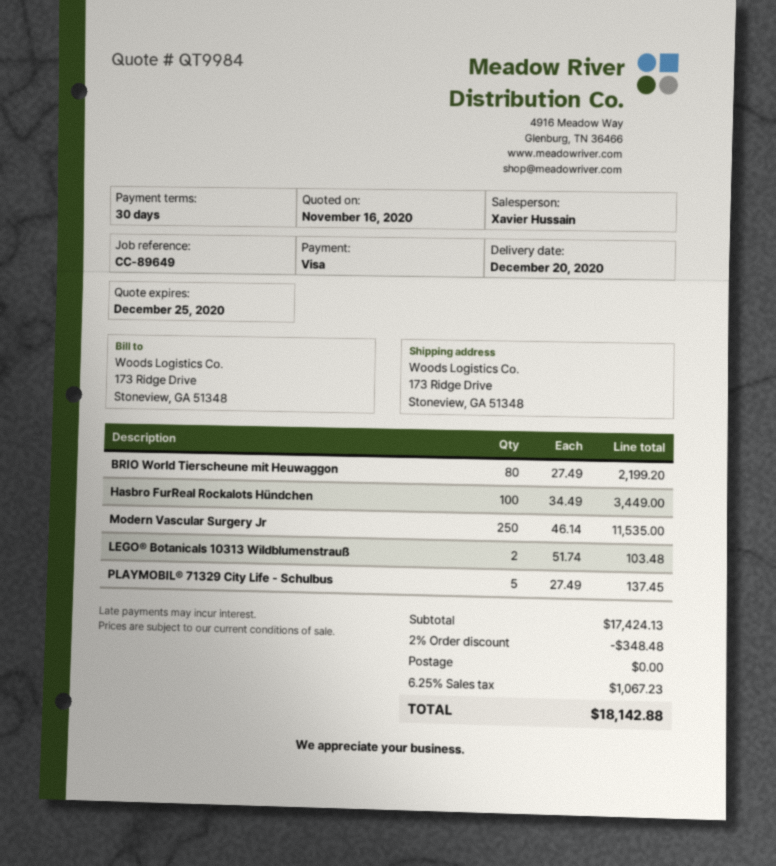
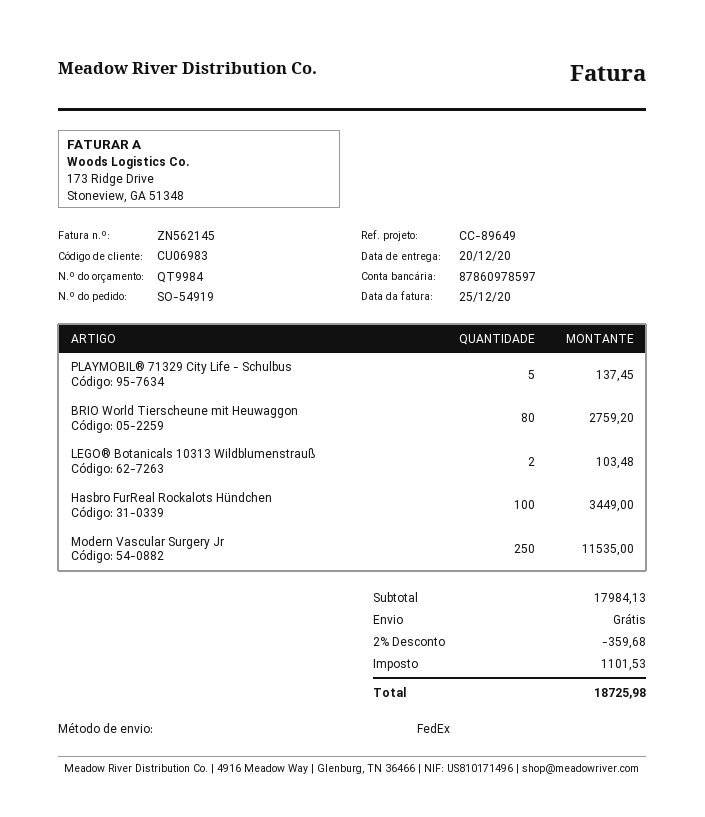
BRIO World Tierscheune mit Heuwaggon: 80 for 2199.20 -> 80 for 2759.20
subtotal: 17424.13 -> 17984.13
discount: 2% = 348.48 -> 2% = 359.68
tax: 1067.23 -> 1101.53
total: 18142.88 -> 18725.98

